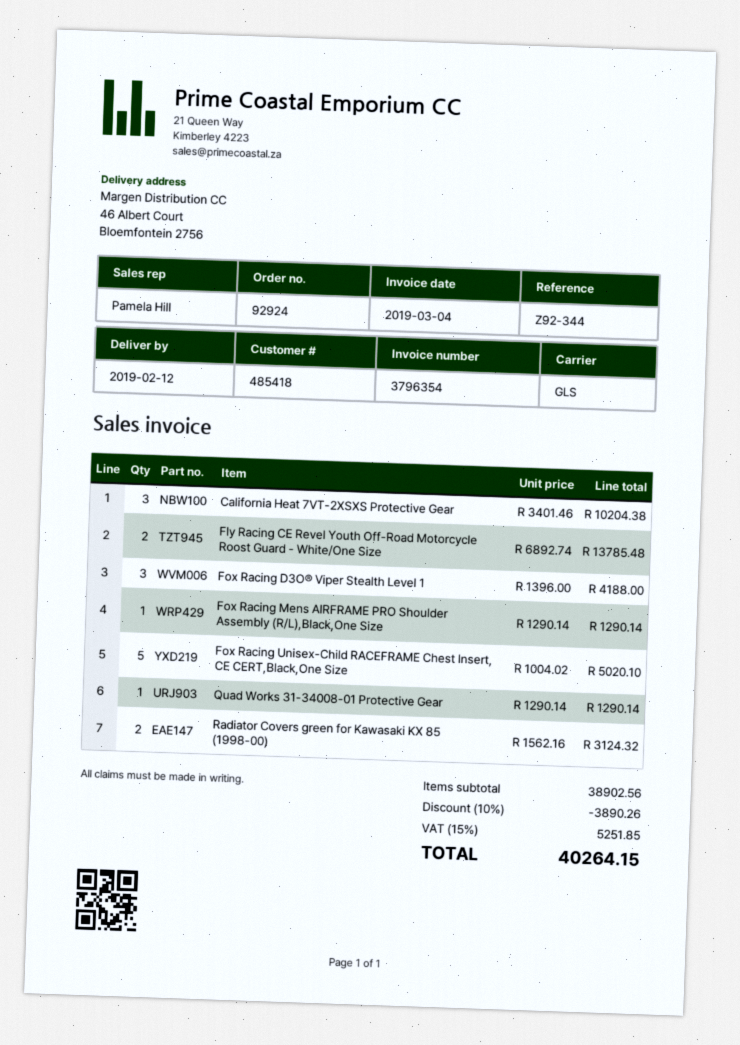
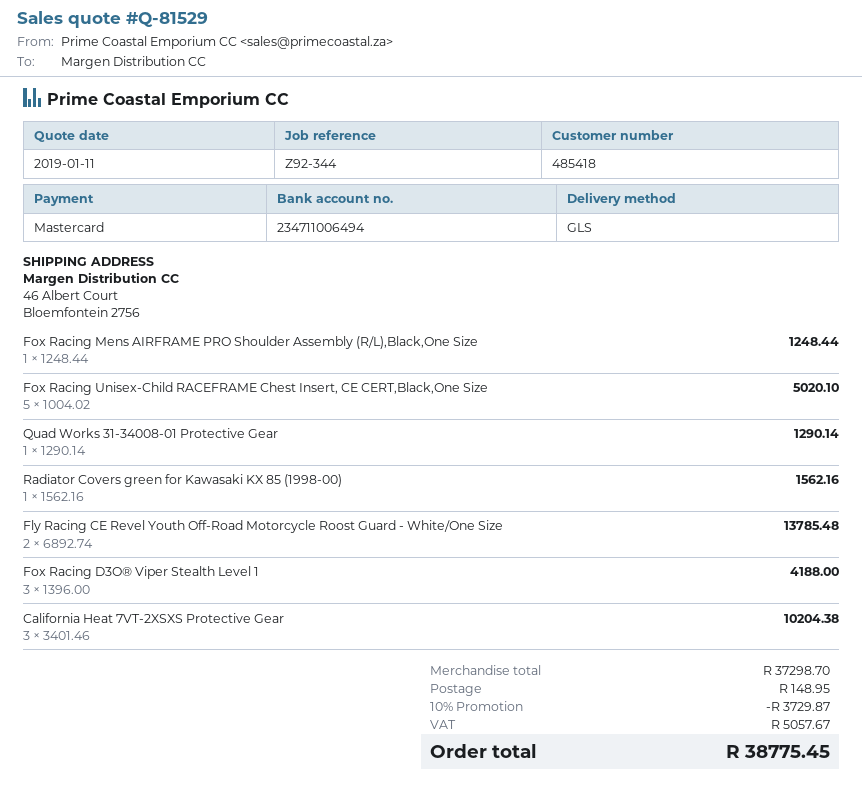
Fox Racing Mens AIRFRAME PRO Shoulder Assembly (R/L),Black,One Size: 1 x 1290.14 = 1290.14 -> 1 x 1248.44 = 1248.44
Radiator Covers green for Kawasaki KX 85 (1998-00): 2 x 1562.16 = 3124.32 -> 1 x 1562.16 = 1562.16
subtotal: 38902.56 -> 37298.70
discount: 10% = 3890.26 -> 10% = 3729.87
shipping: none -> 148.95
tax: 5251.85 -> 5057.67
total: 40264.15 -> 38775.45

